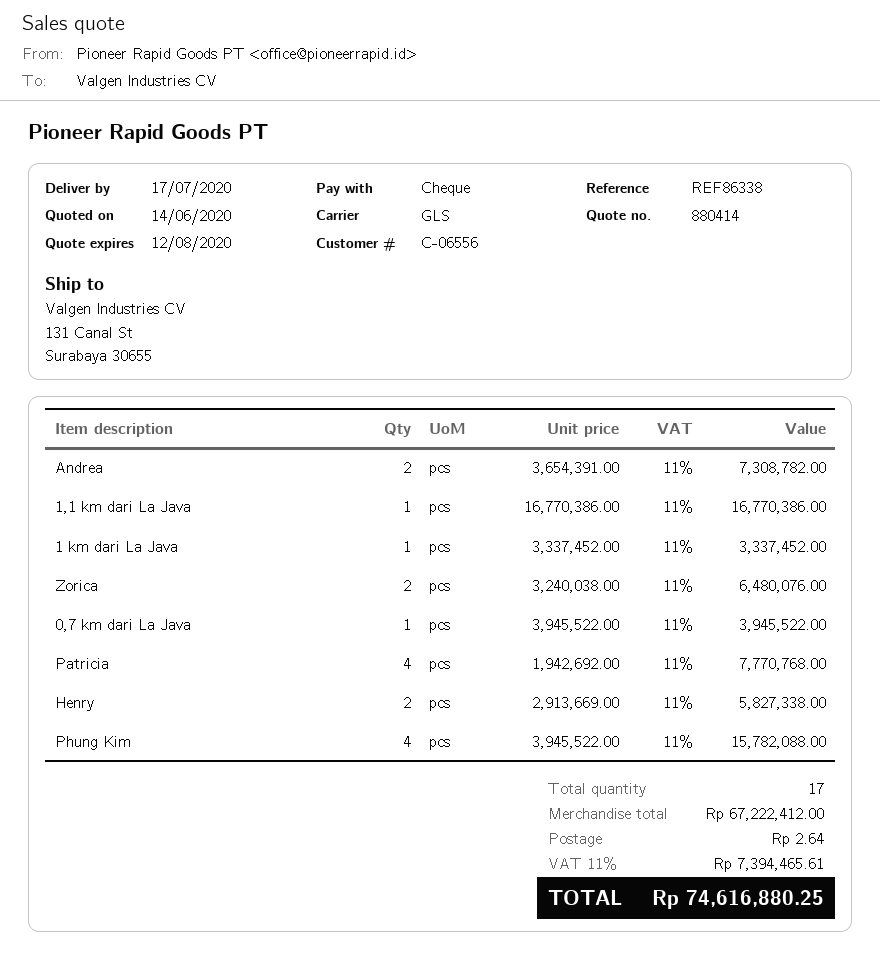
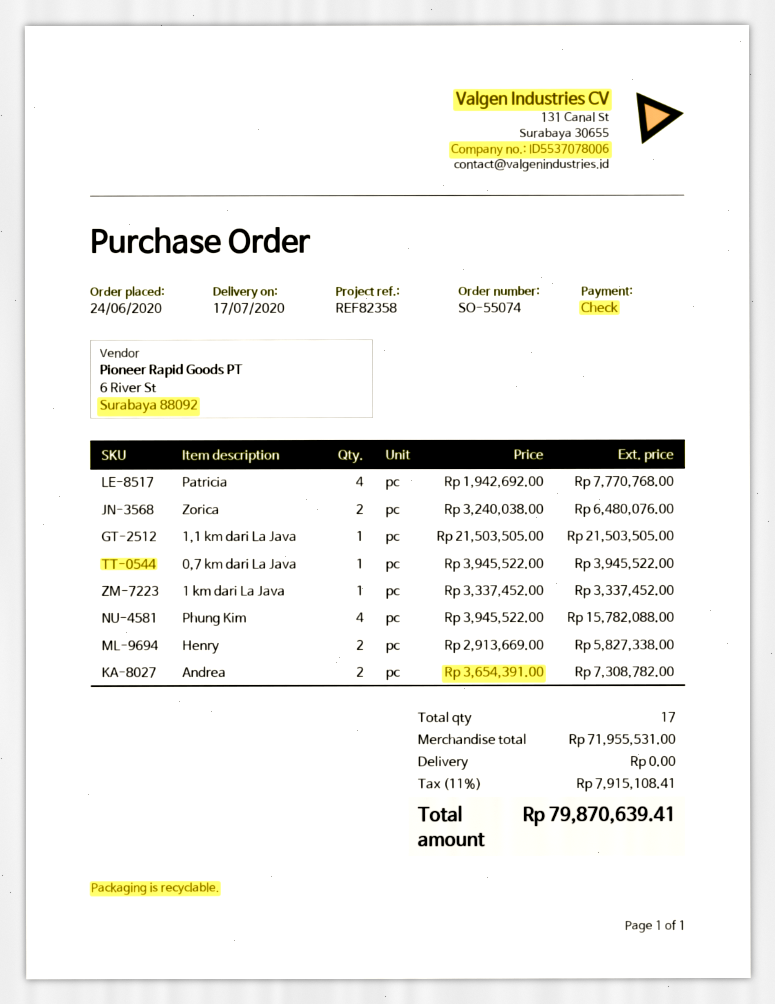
reference: REF86338 -> REF82358
1,1 km dari La Java: 1 x 16770386.00 = 16770386.00 -> 1 x 21503505.00 = 21503505.00
subtotal: 67222412.00 -> 71955531.00
shipping: 2.64 -> 0.00
tax: 11% = 7394465.61 -> 11% = 7915108.41
total: 74616880.25 -> 79870639.41

